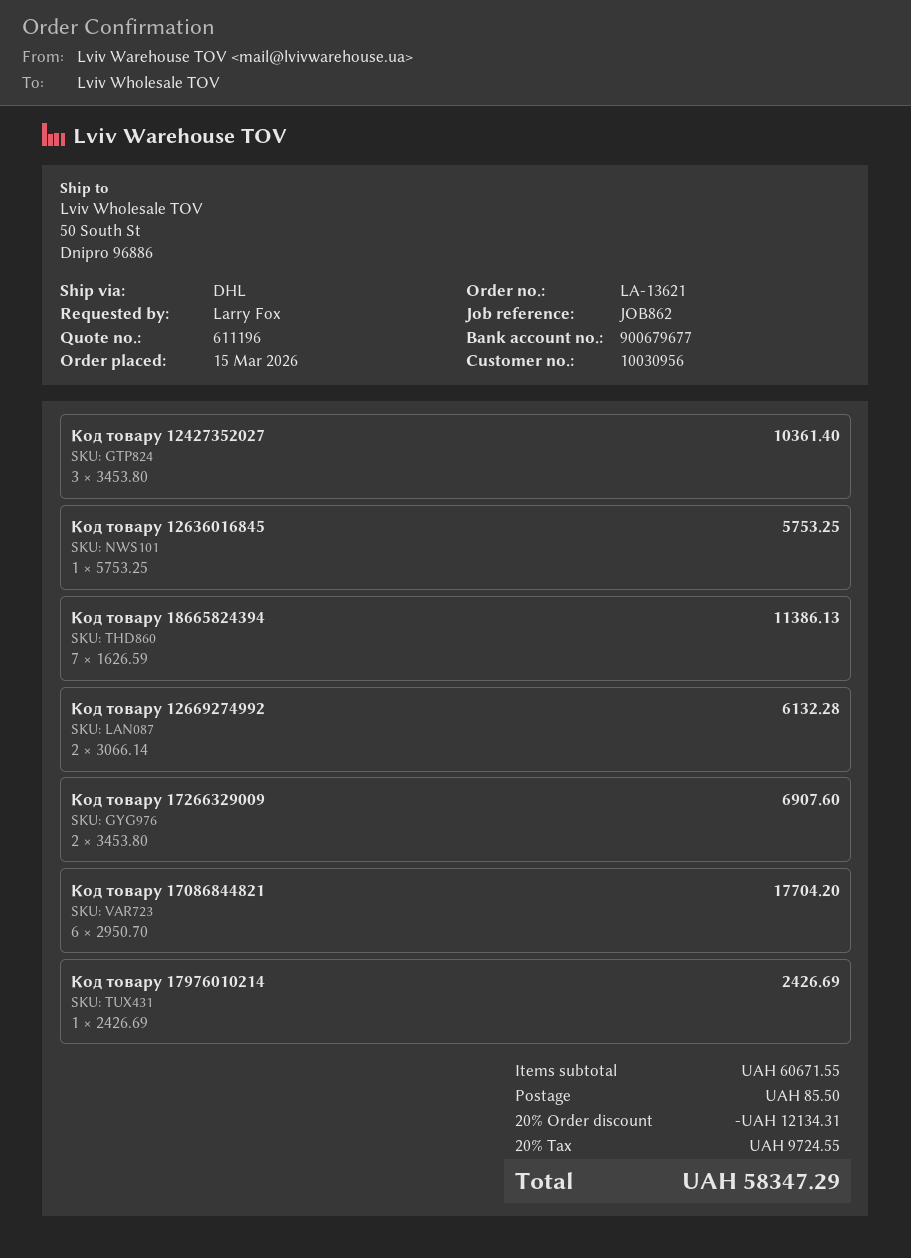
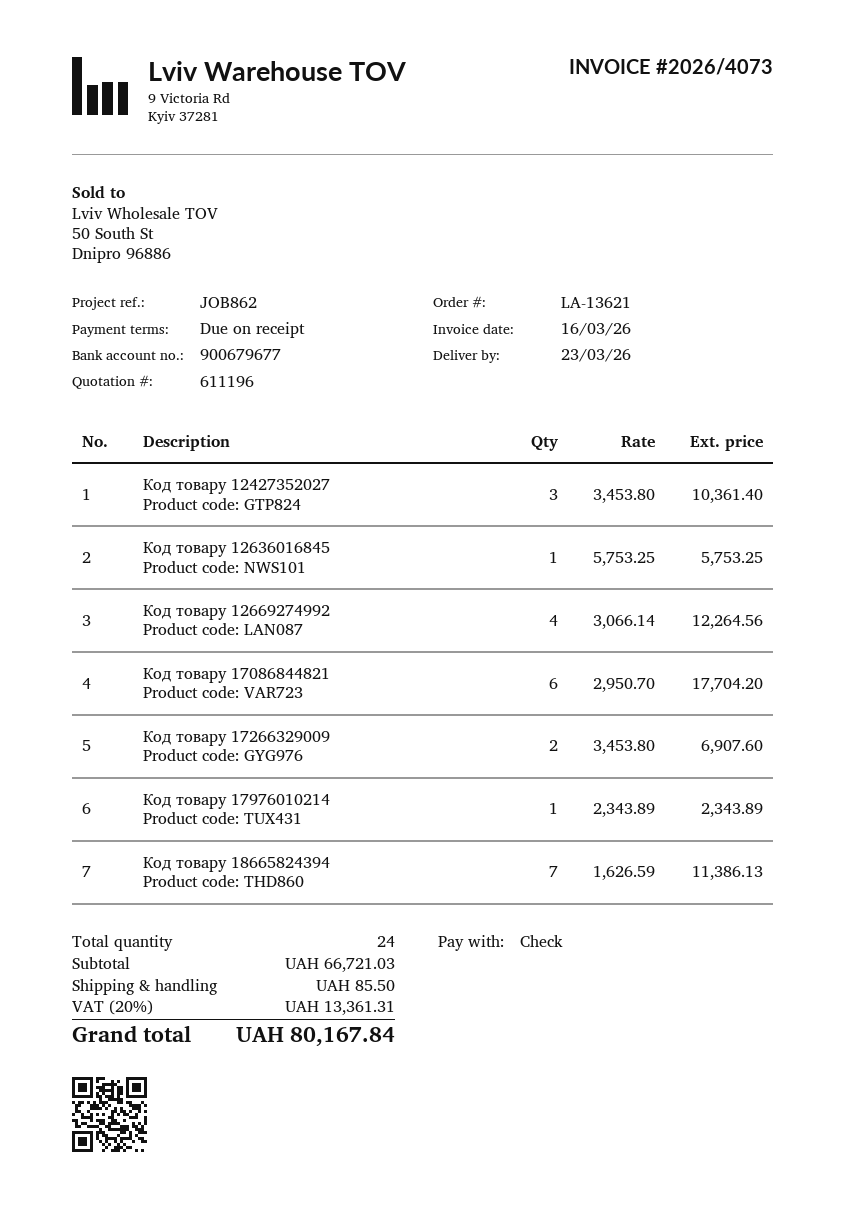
Код товару 12669274992: 2 x 3066.14 = 6132.28 -> 4 x 3066.14 = 12264.56
Код товару 17976010214: 1 x 2426.69 = 2426.69 -> 1 x 2343.89 = 2343.89
subtotal: 60671.55 -> 66721.03
discount: 20% = 12134.31 -> none
tax: 20% = 9724.55 -> 20% = 13361.31
total: 58347.29 -> 80167.84

